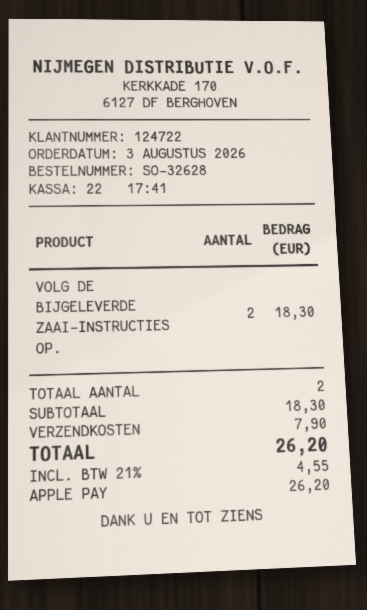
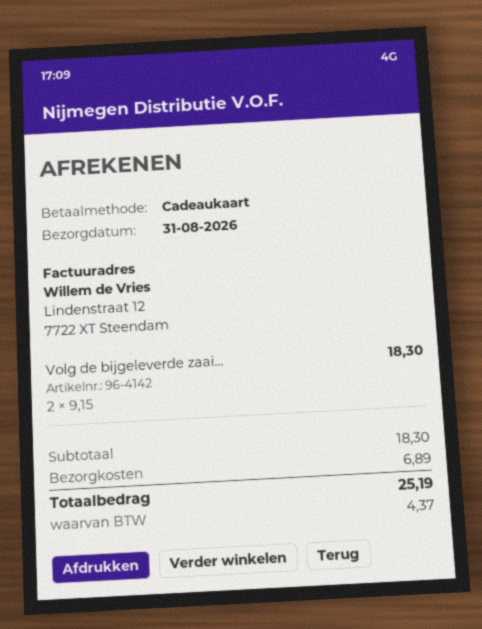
payment method: Apple Pay -> gift card
shipping: 7.90 -> 6.89
tax: 4.55 -> 4.37
total: 26.20 -> 25.19

